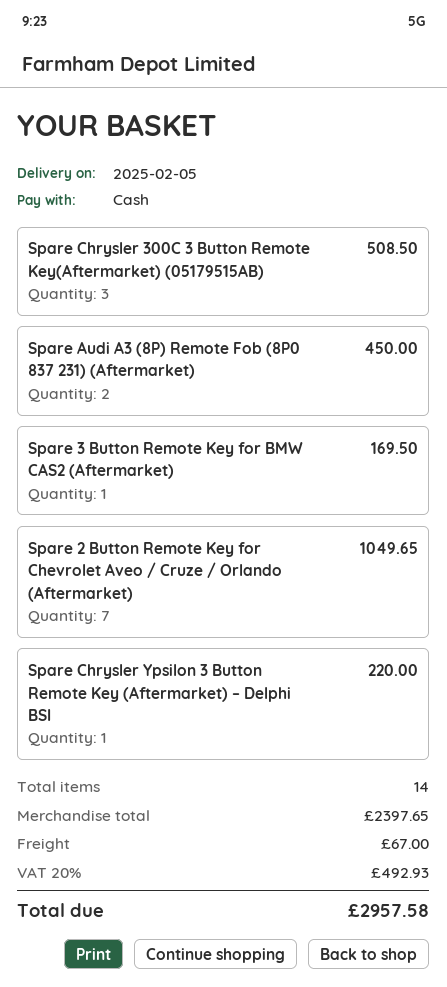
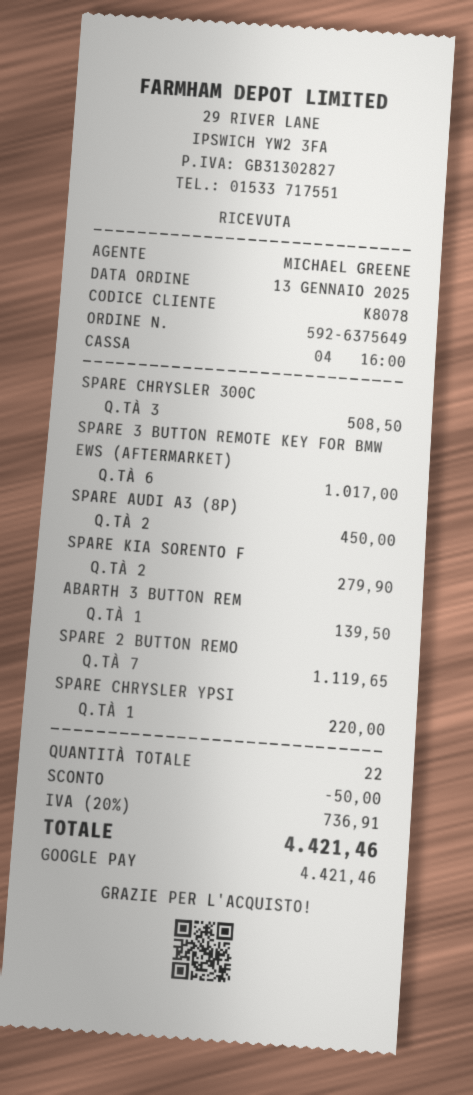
payment method: cash -> Google Pay
Spare 3 Button Remote Key for BMW CAS2 (Aftermarket): 1 for 169.50 -> none
Spare 2 Button Remote Key for Chevrolet Aveo / Cruze / Orlando (Aftermarket): 7 for 1049.65 -> 7 for 1119.65
SPARE 3 BUTTON REMOTE KEY FOR BMW EWS (AFTERMARKET): none -> 6 for 1017.00
SPARE KIA SORENTO F: none -> 2 for 279.90
ABARTH 3 BUTTON REM: none -> 1 for 139.50
total quantity: 14 -> 22
discount: none -> 50.00
shipping: 67.00 -> none
tax: 20% = 492.93 -> 20% = 736.91
total: 2957.58 -> 4421.46

